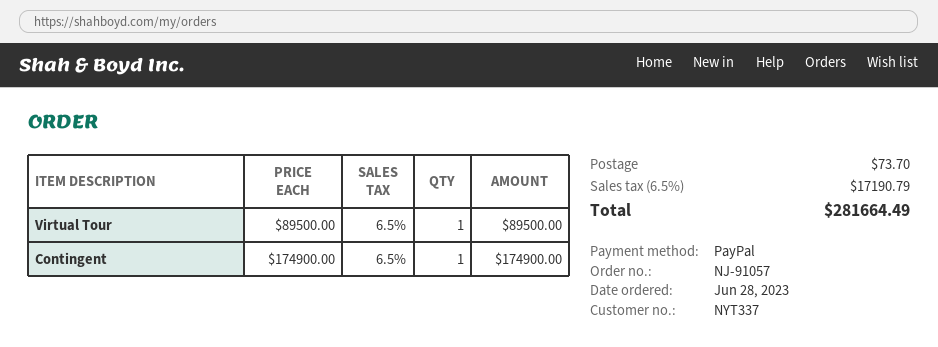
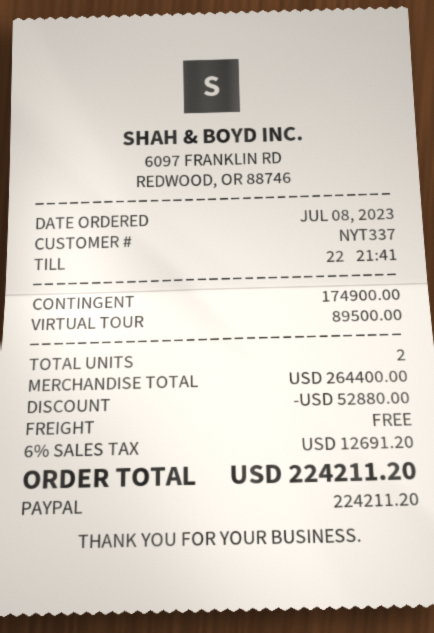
order date: 2023-06-28 -> 2023-07-08
discount: none -> 52880.00
shipping: 73.70 -> 0.00
tax: 6.5% = 17190.79 -> 6% = 12691.20
total: 281664.49 -> 224211.20

